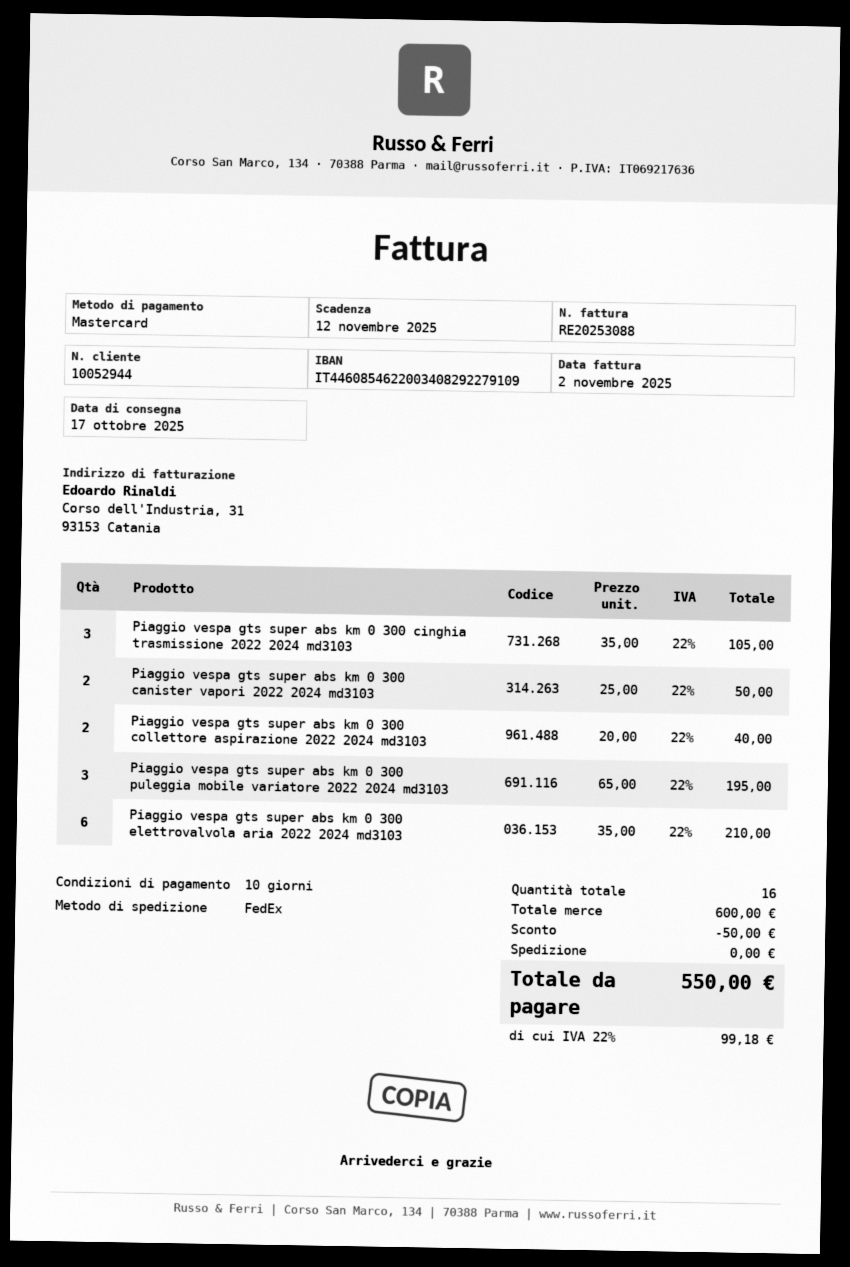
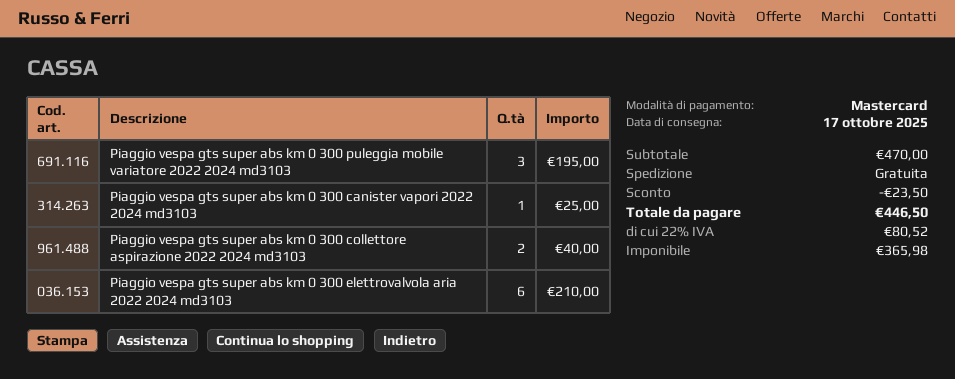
Piaggio vespa gts super abs km 0 300 cinghia trasmissione 2022 2024 md3103: 3 for 105.00 -> none
Piaggio vespa gts super abs km 0 300 canister vapori 2022 2024 md3103: 2 for 50.00 -> 1 for 25.00
subtotal: 600.00 -> 470.00
discount: 50.00 -> 23.50
tax: 22% = 99.18 -> 22% = 80.52
total: 550.00 -> 446.50

